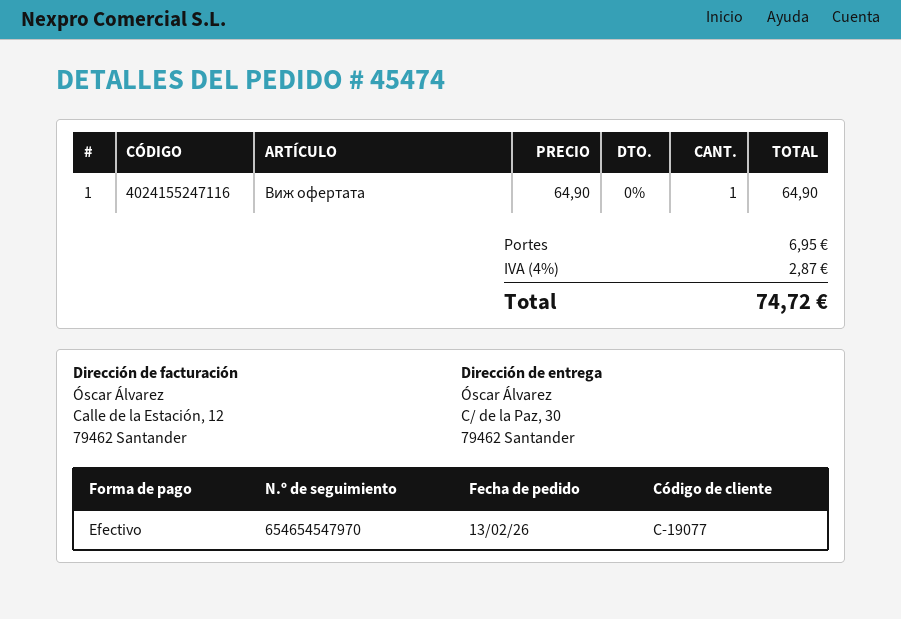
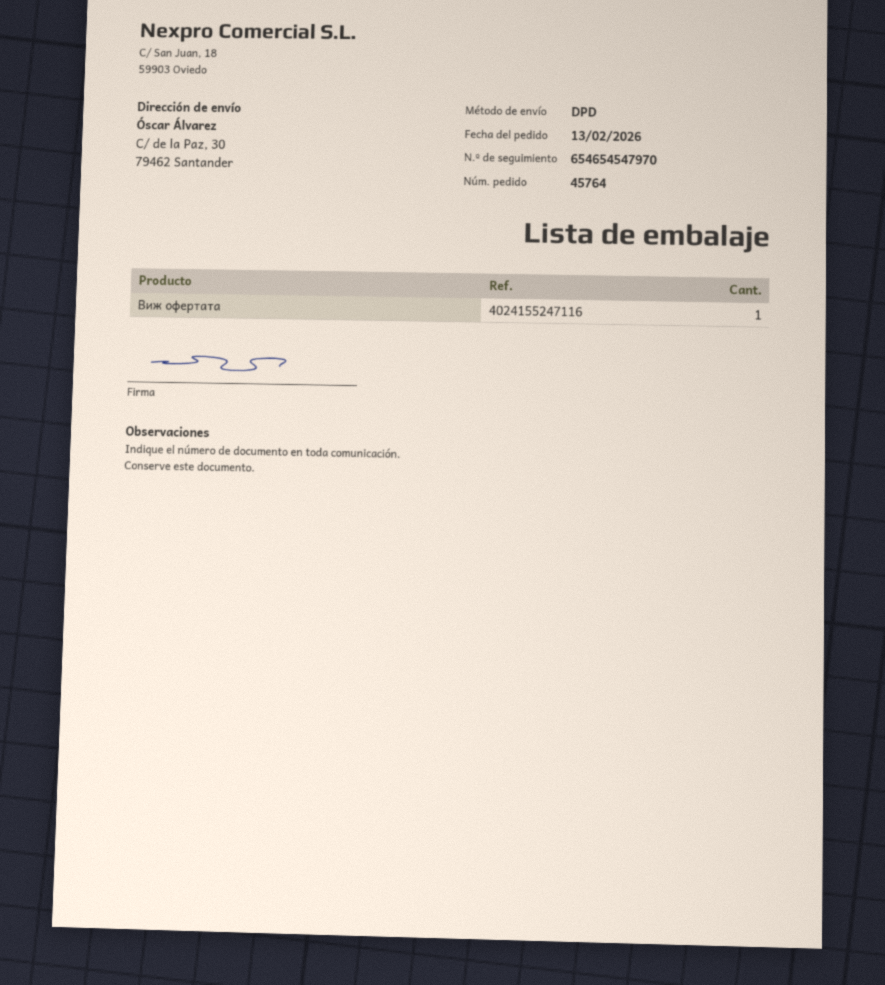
order number: 45474 -> 45764

